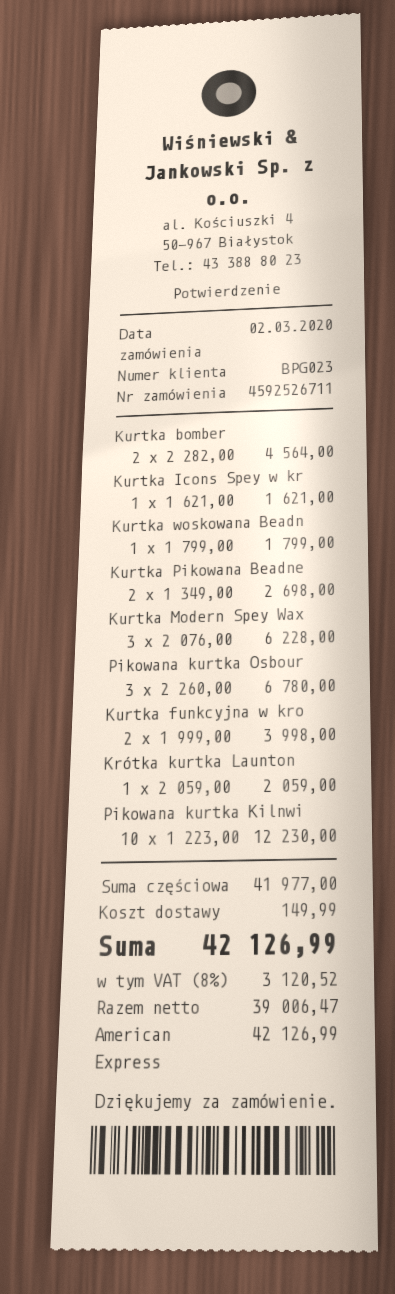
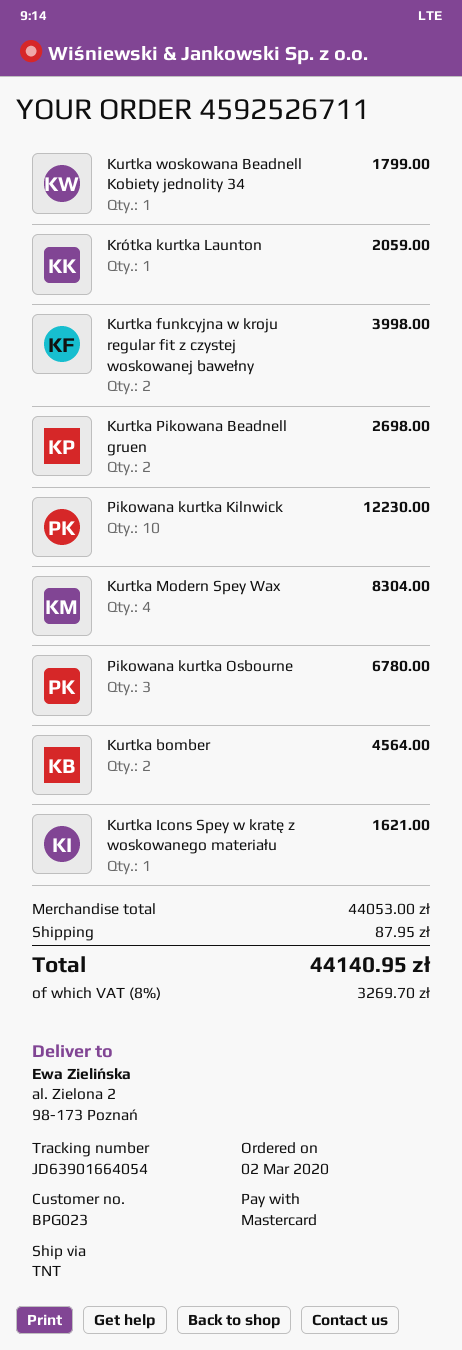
payment method: American Express -> Mastercard
Kurtka Modern Spey Wax: 3 for 6228.00 -> 4 for 8304.00
subtotal: 41977.00 -> 44053.00
shipping: 149.99 -> 87.95
tax: 8% = 3120.52 -> 8% = 3269.70
total: 42126.99 -> 44140.95

